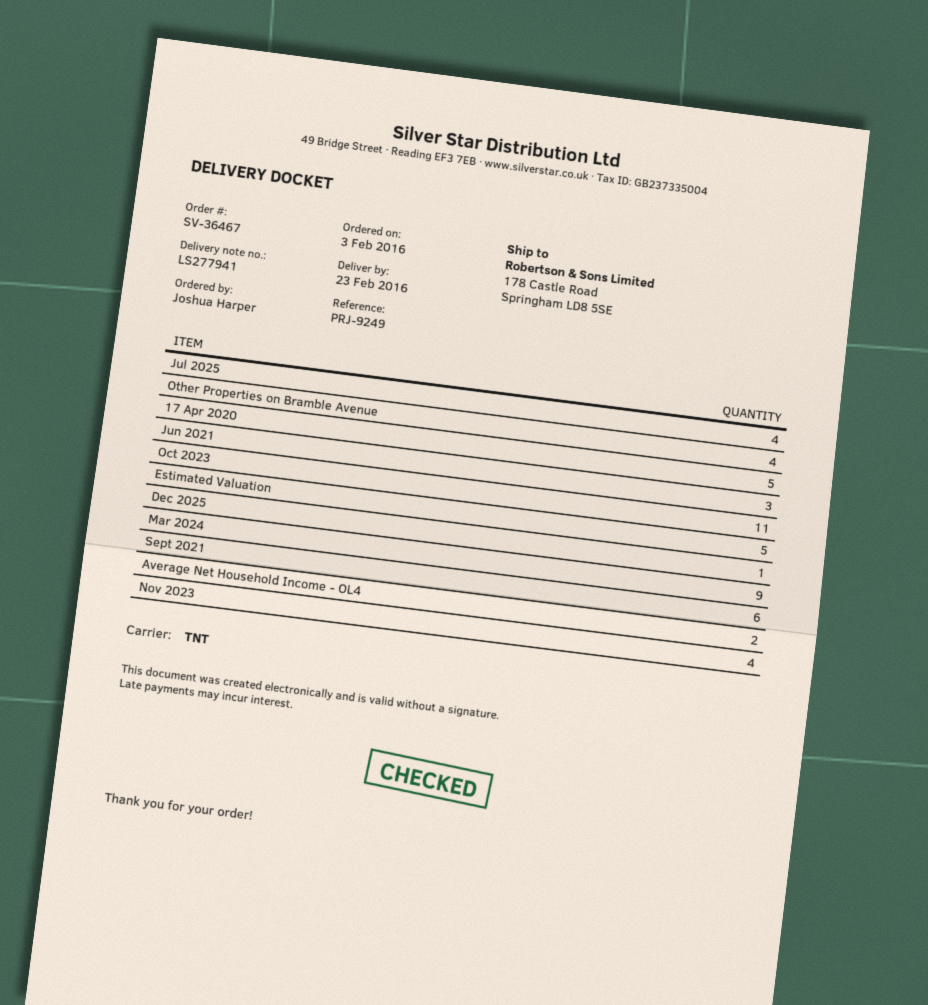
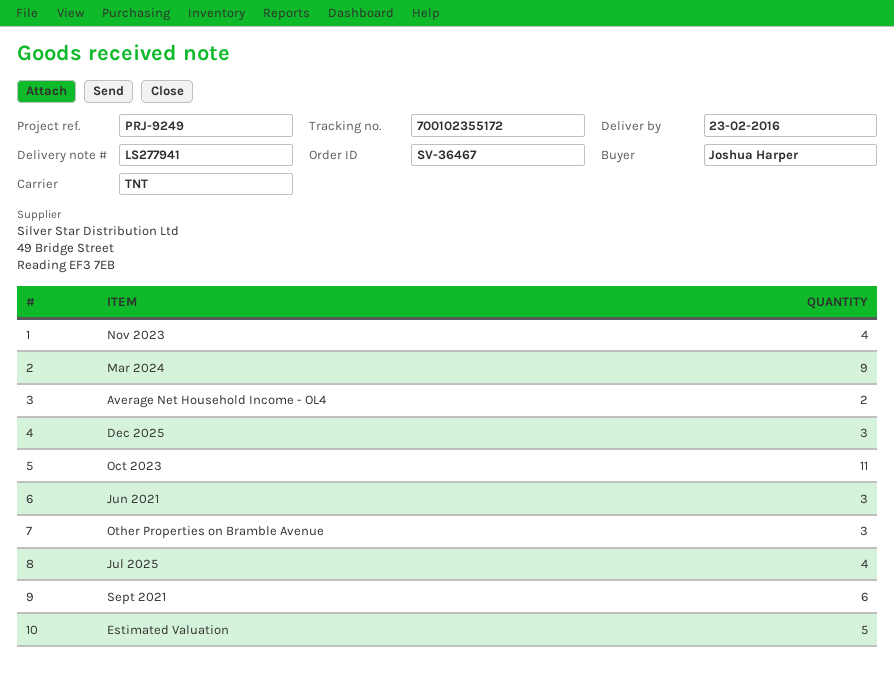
Other Properties on Bramble Avenue: 4 -> 3
17 Apr 2020: 5 -> none
Dec 2025: 1 -> 3

